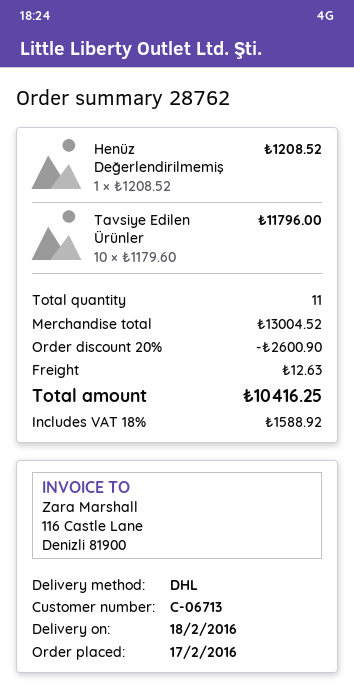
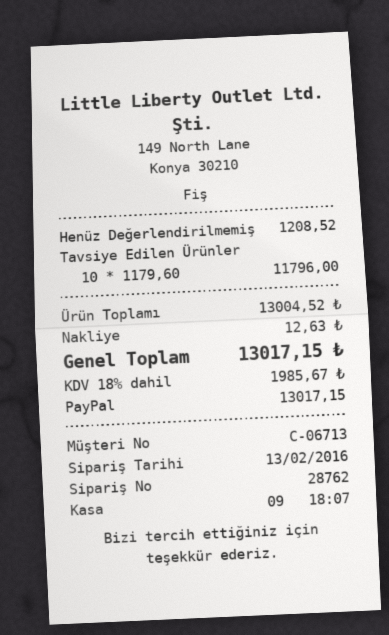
order date: 2016-02-17 -> 2016-02-13
discount: 20% = 2600.90 -> none
tax: 18% = 1588.92 -> 18% = 1985.67
total: 10416.25 -> 13017.15

